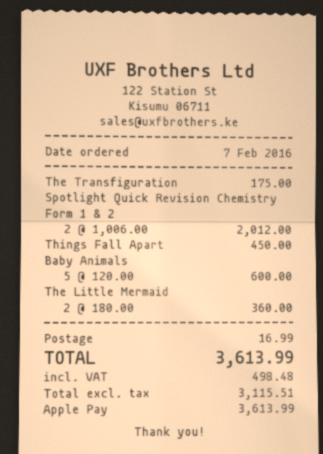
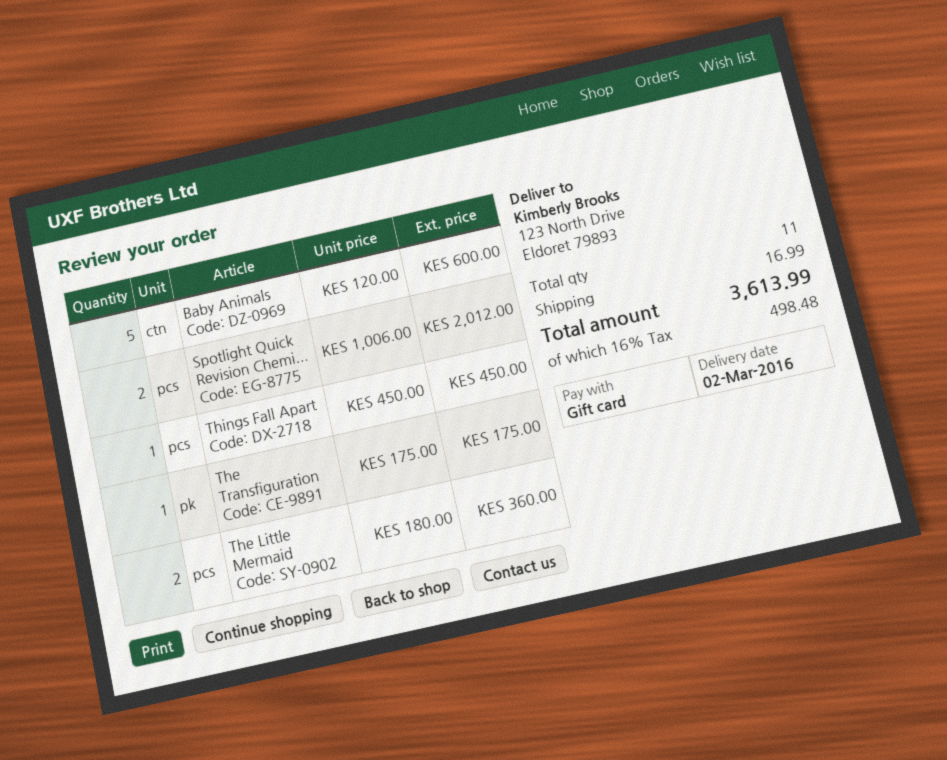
payment method: Apple Pay -> gift card

